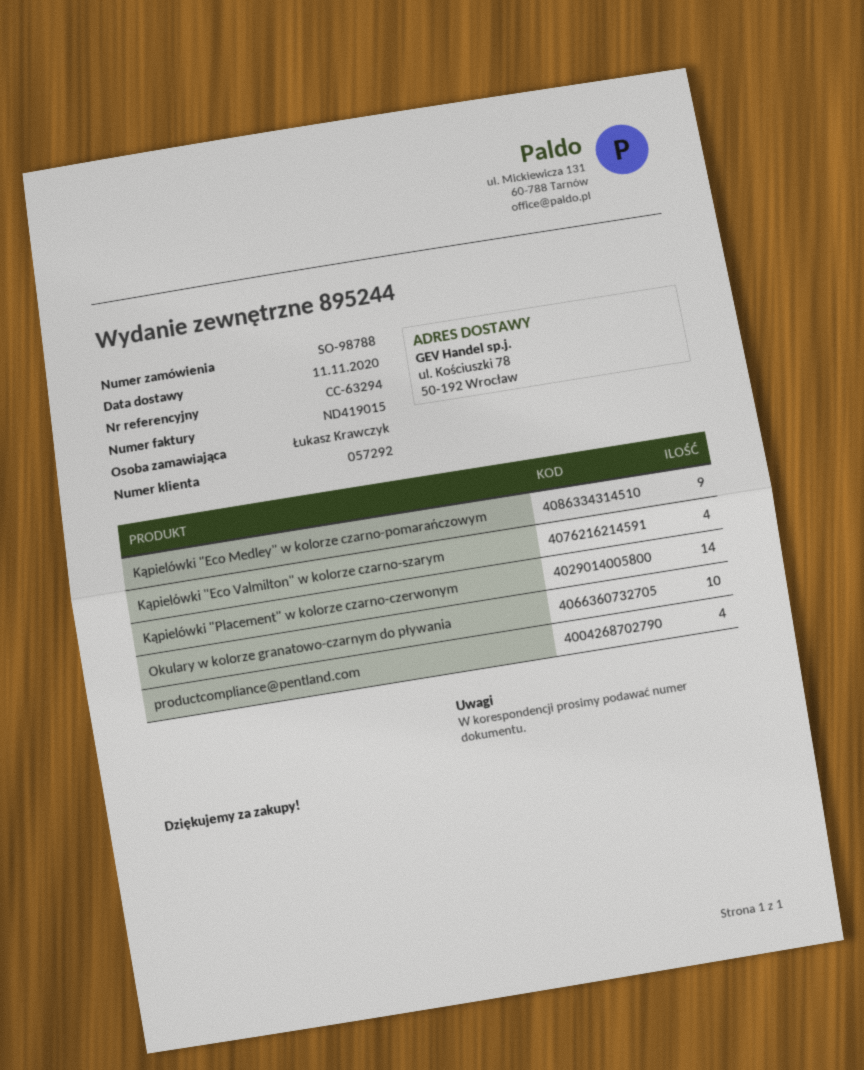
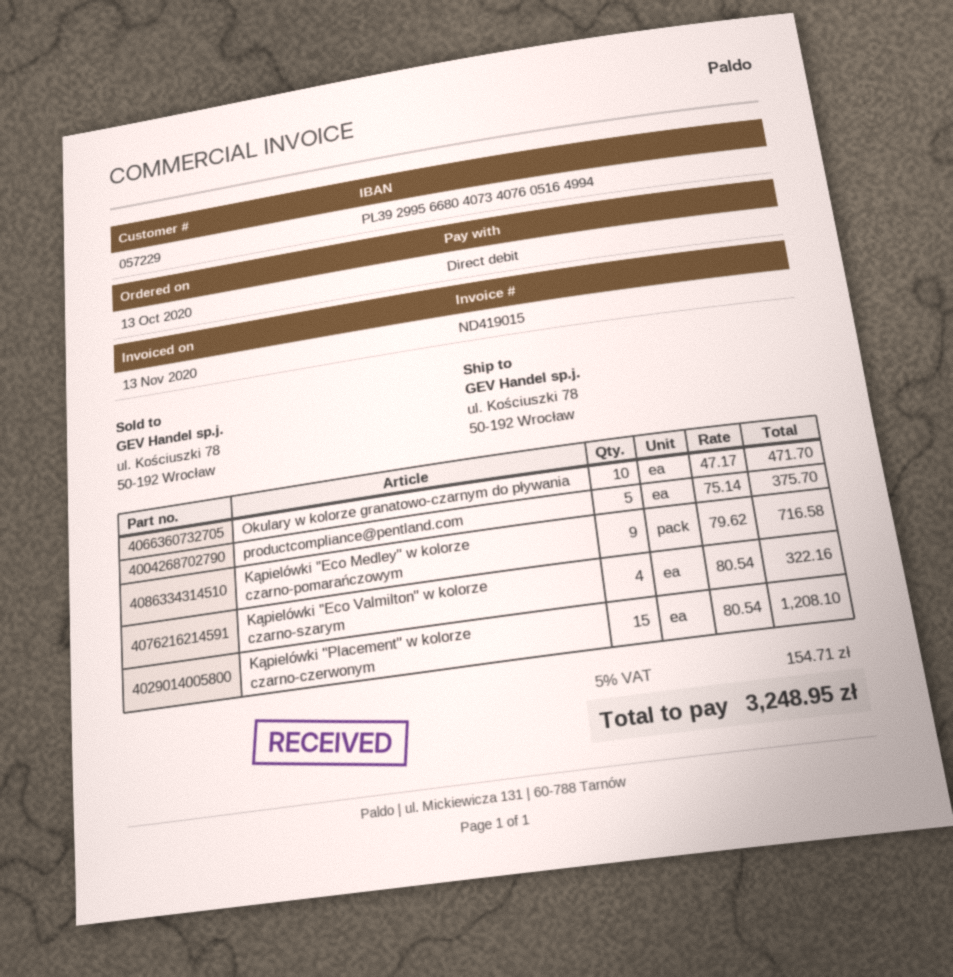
customer number: 057292 -> 057229
Kąpielówki "Placement" w kolorze czarno-czerwonym: 14 -> 15
productcompliance@pentland.com: 4 -> 5

